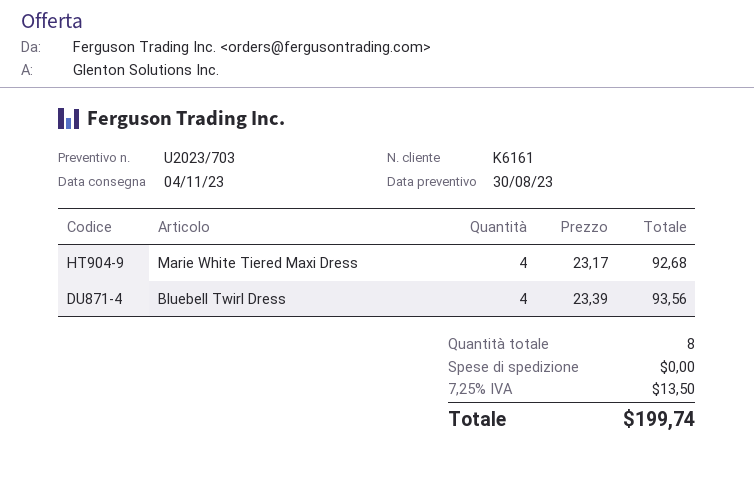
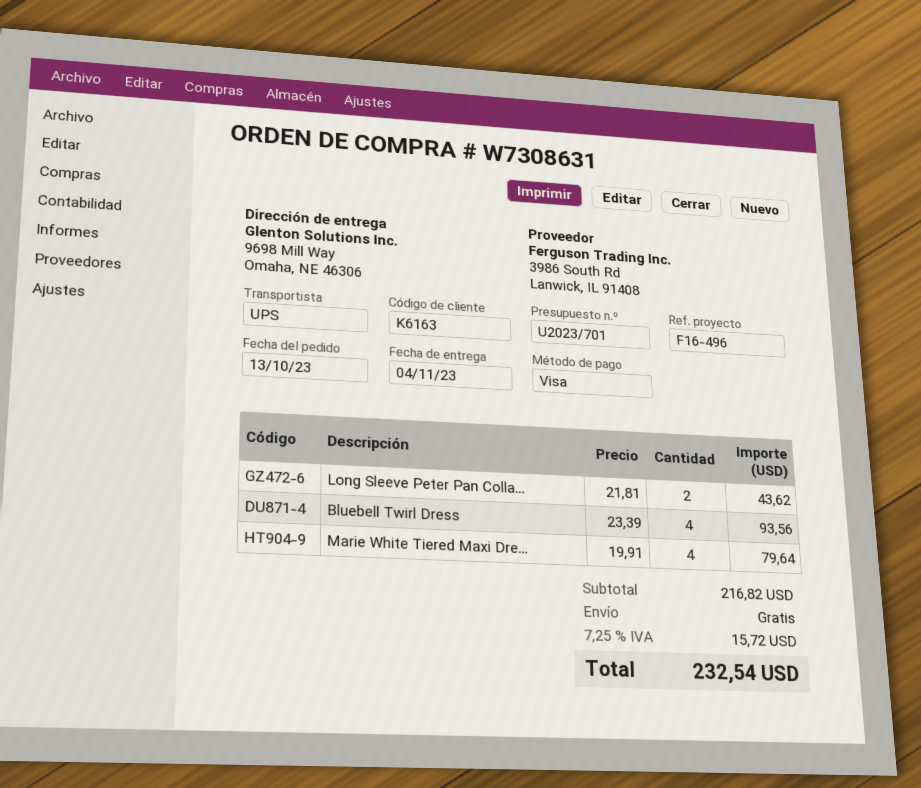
quote number: U2023/703 -> U2023/701
customer number: K6161 -> K6163
Marie White Tiered Maxi Dress: 4 x 23.17 = 92.68 -> 4 x 19.91 = 79.64
Long Sleeve Peter Pan Colla...: none -> 2 x 21.81 = 43.62
tax: 7.25% = 13.50 -> 7.25% = 15.72
total: 199.74 -> 232.54

